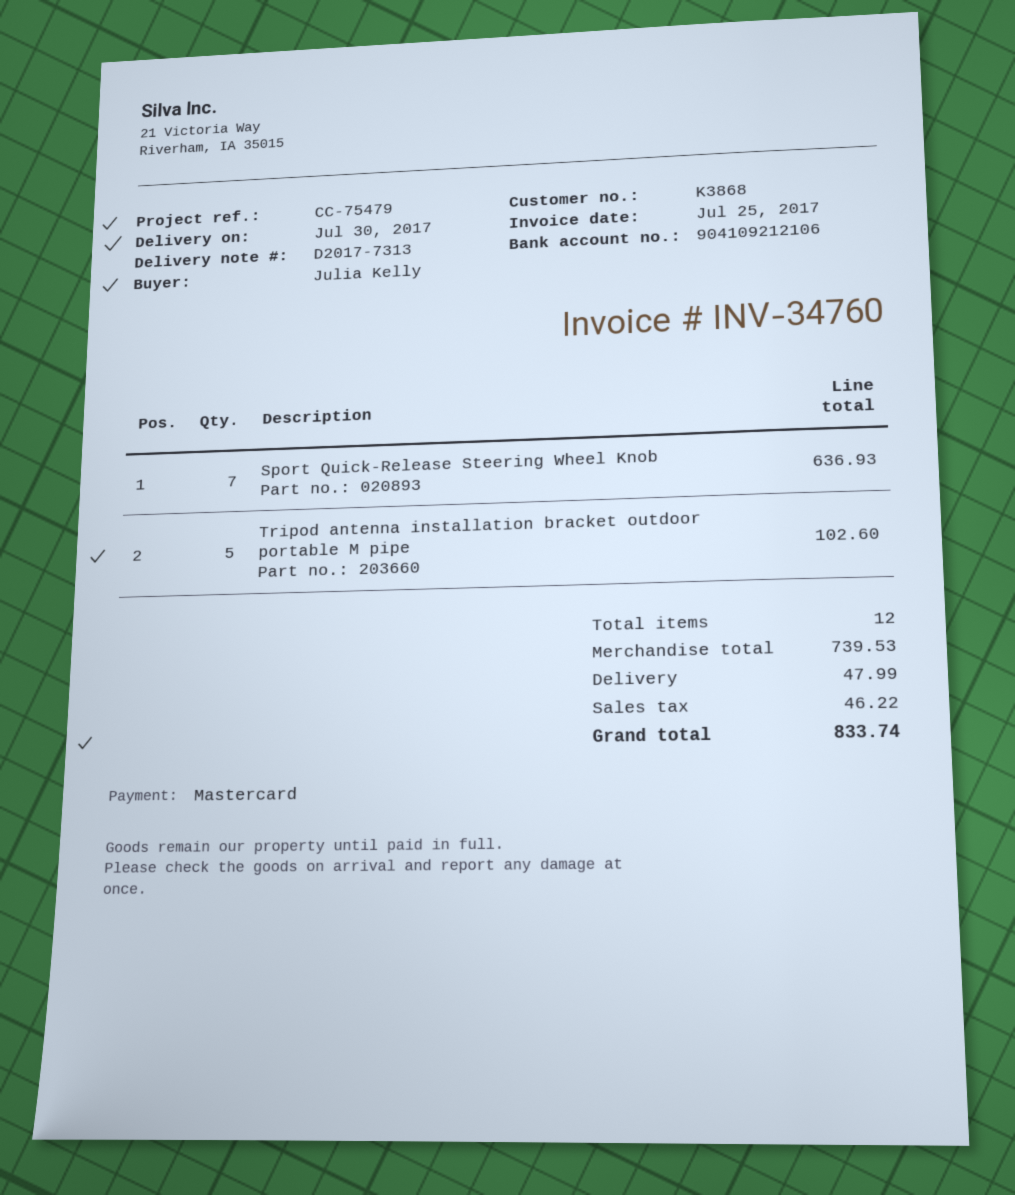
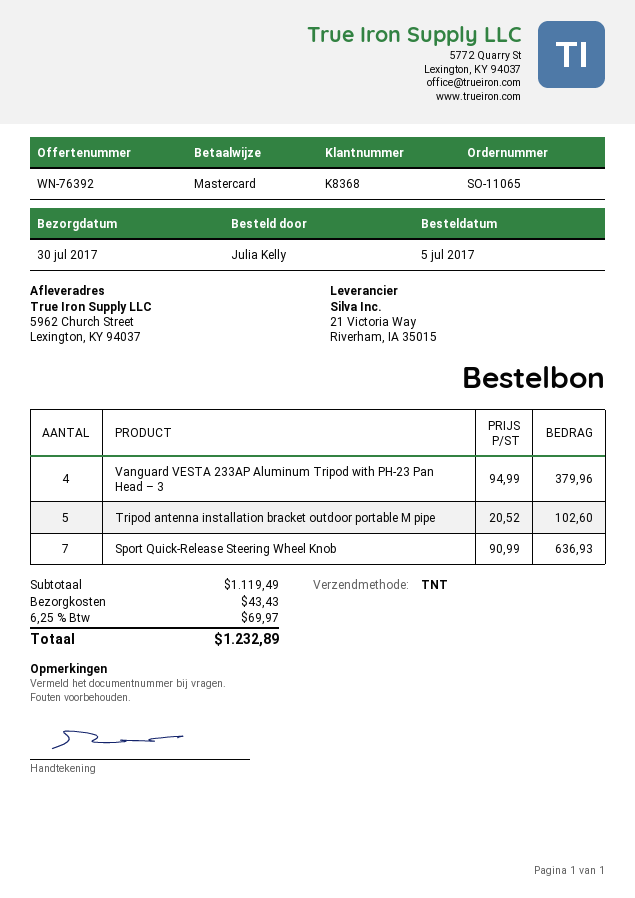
customer number: K3868 -> K8368
Vanguard VESTA 233AP Aluminum Tripod with PH-23 Pan Head – 3: none -> 4 for 379.96
subtotal: 739.53 -> 1119.49
shipping: 47.99 -> 43.43
tax: 46.22 -> 69.97
total: 833.74 -> 1232.89

